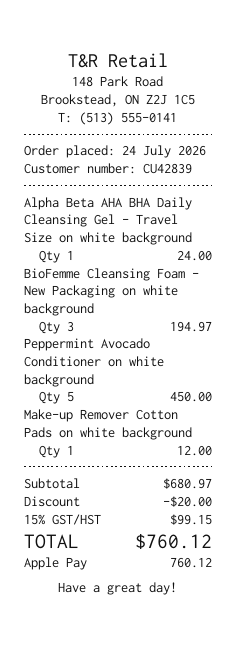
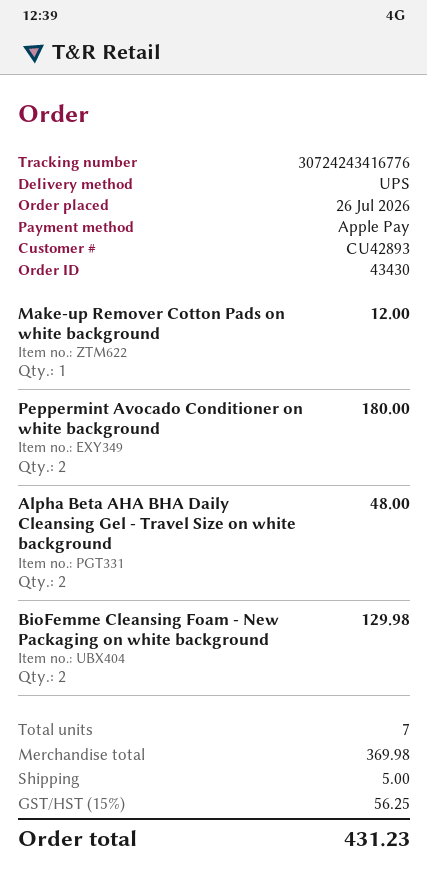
order date: 2026-07-24 -> 2026-07-26
customer number: CU42839 -> CU42893
Alpha Beta AHA BHA Daily Cleansing Gel - Travel Size on white background: 1 for 24.00 -> 2 for 48.00
BioFemme Cleansing Foam - New Packaging on white background: 3 for 194.97 -> 2 for 129.98
Peppermint Avocado Conditioner on white background: 5 for 450.00 -> 2 for 180.00
subtotal: 680.97 -> 369.98
discount: 20.00 -> none
shipping: none -> 5.00
tax: 15% = 99.15 -> 15% = 56.25
total: 760.12 -> 431.23

